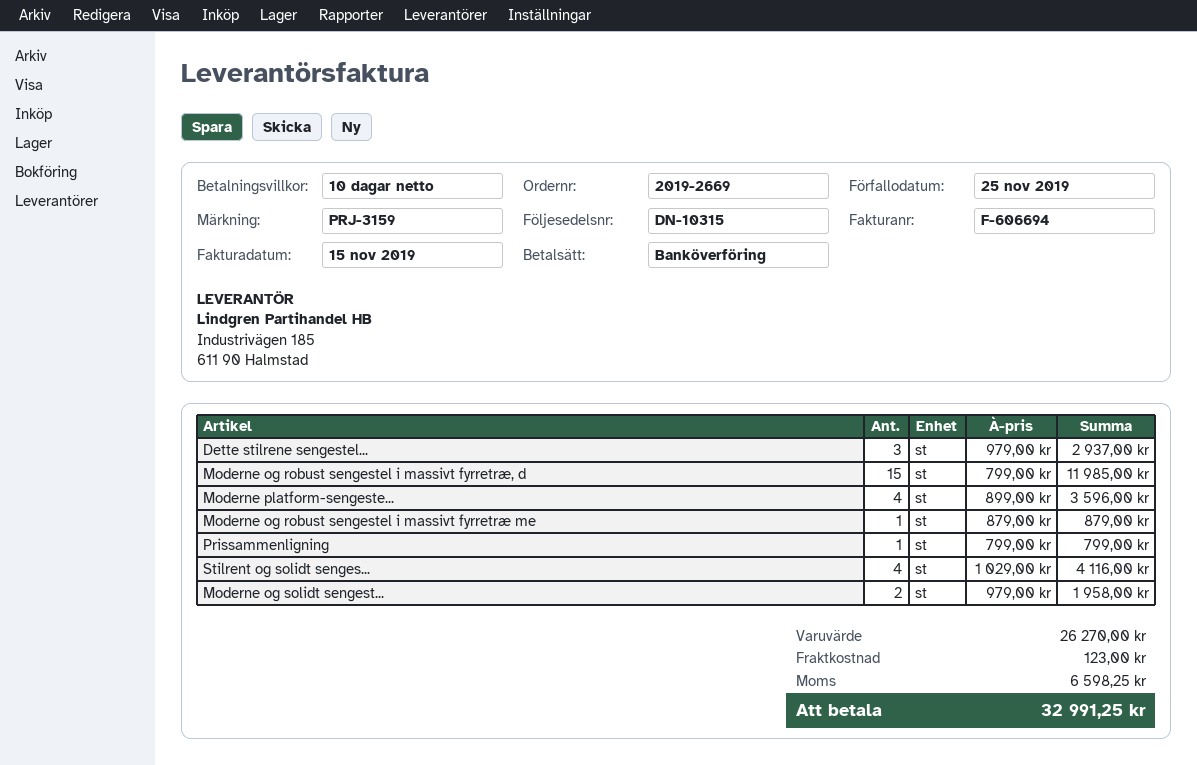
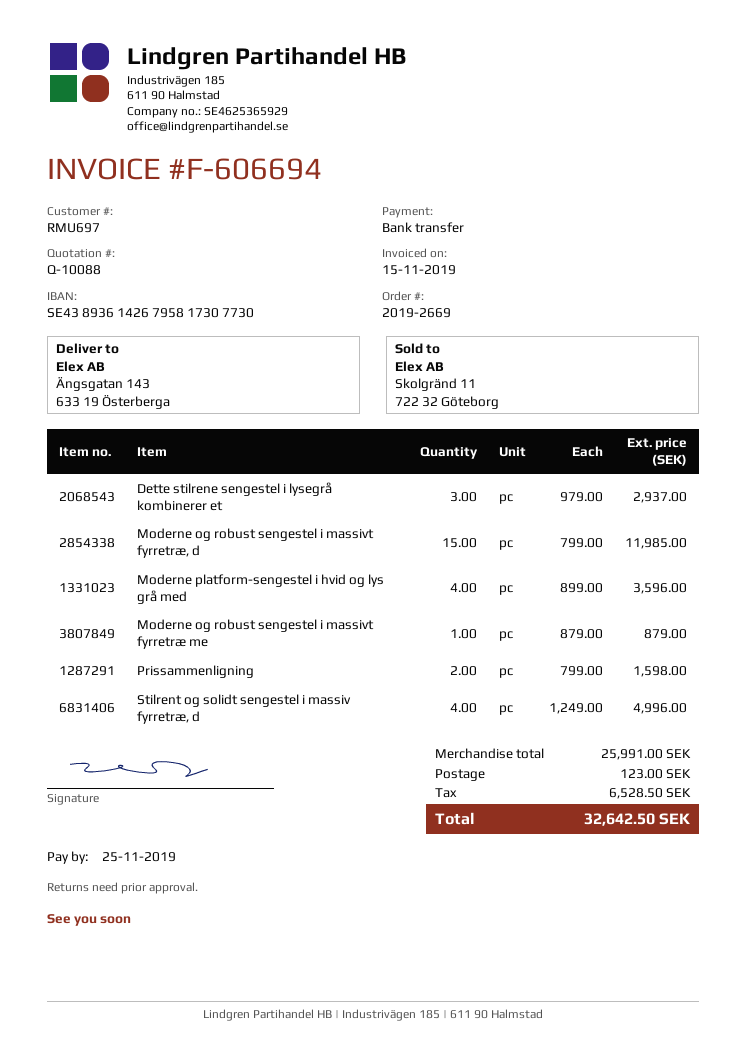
Prissammenligning: 1 x 799.00 = 799.00 -> 2 x 799.00 = 1598.00
Stilrent og solidt senges...: 4 x 1029.00 = 4116.00 -> 4 x 1249.00 = 4996.00
Moderne og solidt sengest...: 2 x 979.00 = 1958.00 -> none
subtotal: 26270.00 -> 25991.00
tax: 6598.25 -> 6528.50
total: 32991.25 -> 32642.50

